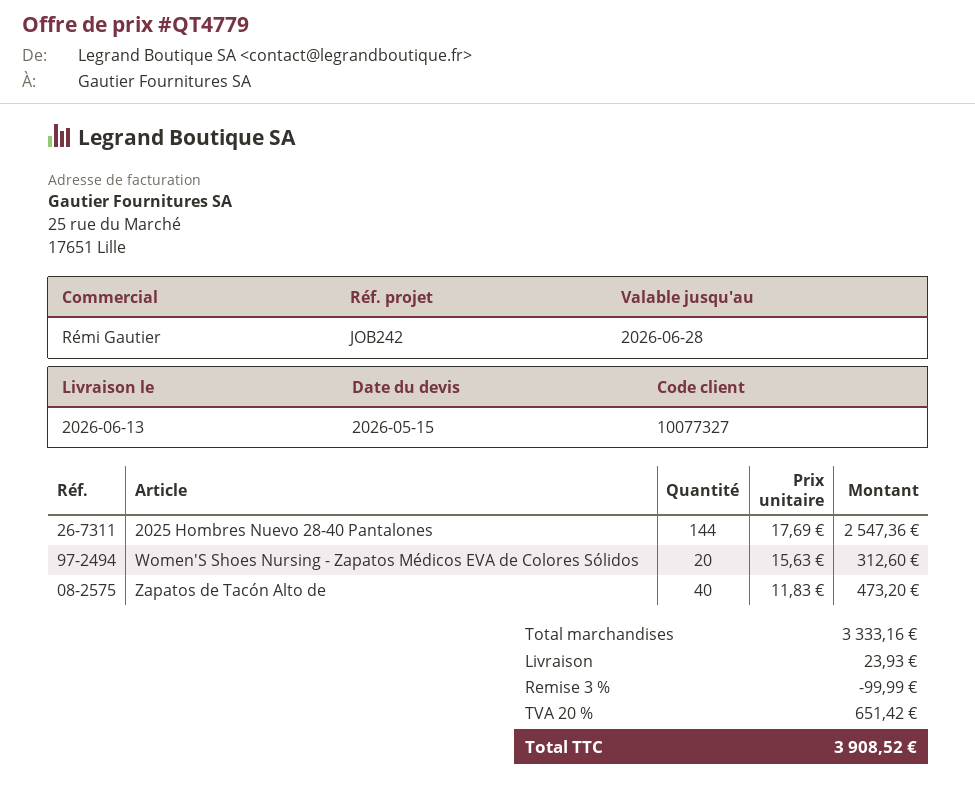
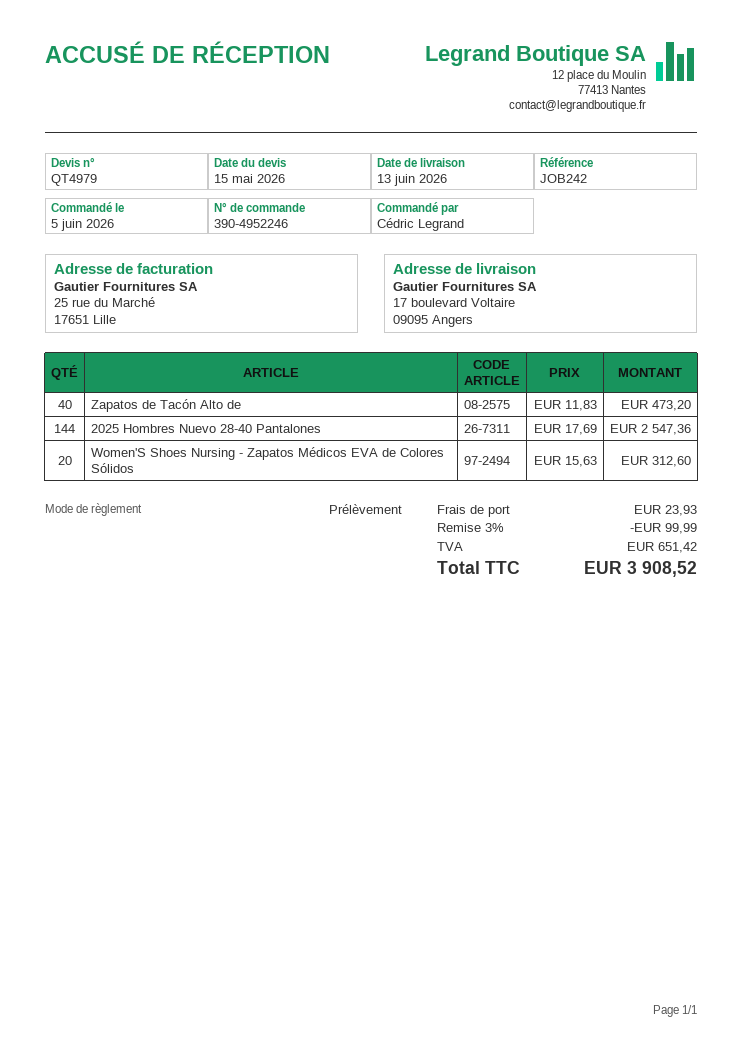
quote number: QT4779 -> QT4979

